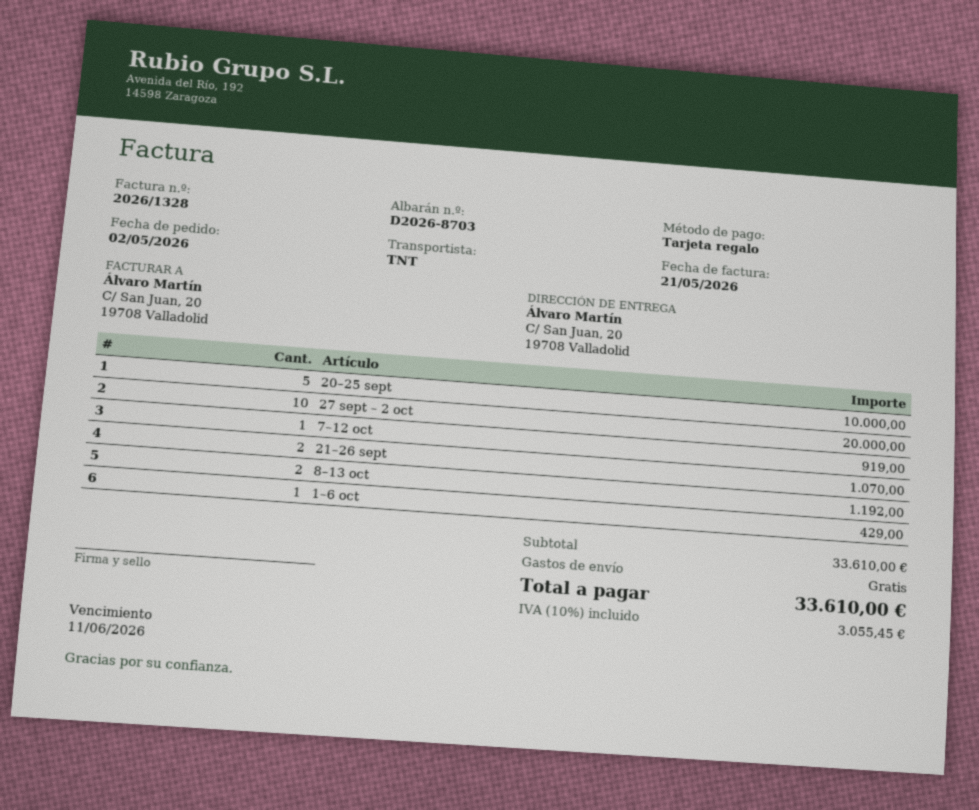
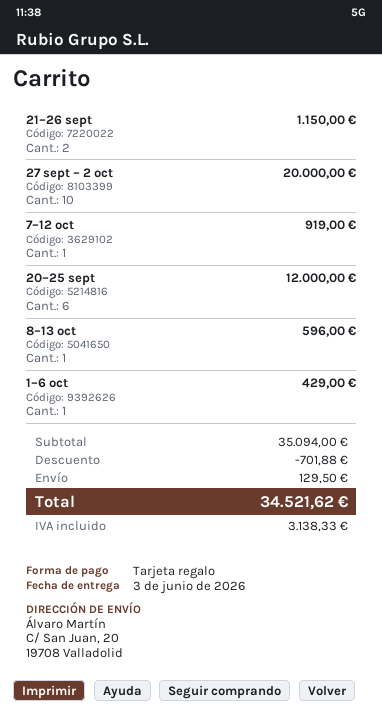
20–25 sept: 5 for 10000.00 -> 6 for 12000.00
21–26 sept: 2 for 1070.00 -> 2 for 1150.00
8–13 oct: 2 for 1192.00 -> 1 for 596.00
subtotal: 33610.00 -> 35094.00
discount: none -> 701.88
shipping: 0.00 -> 129.50
tax: 3055.45 -> 3138.33
total: 33610.00 -> 34521.62

